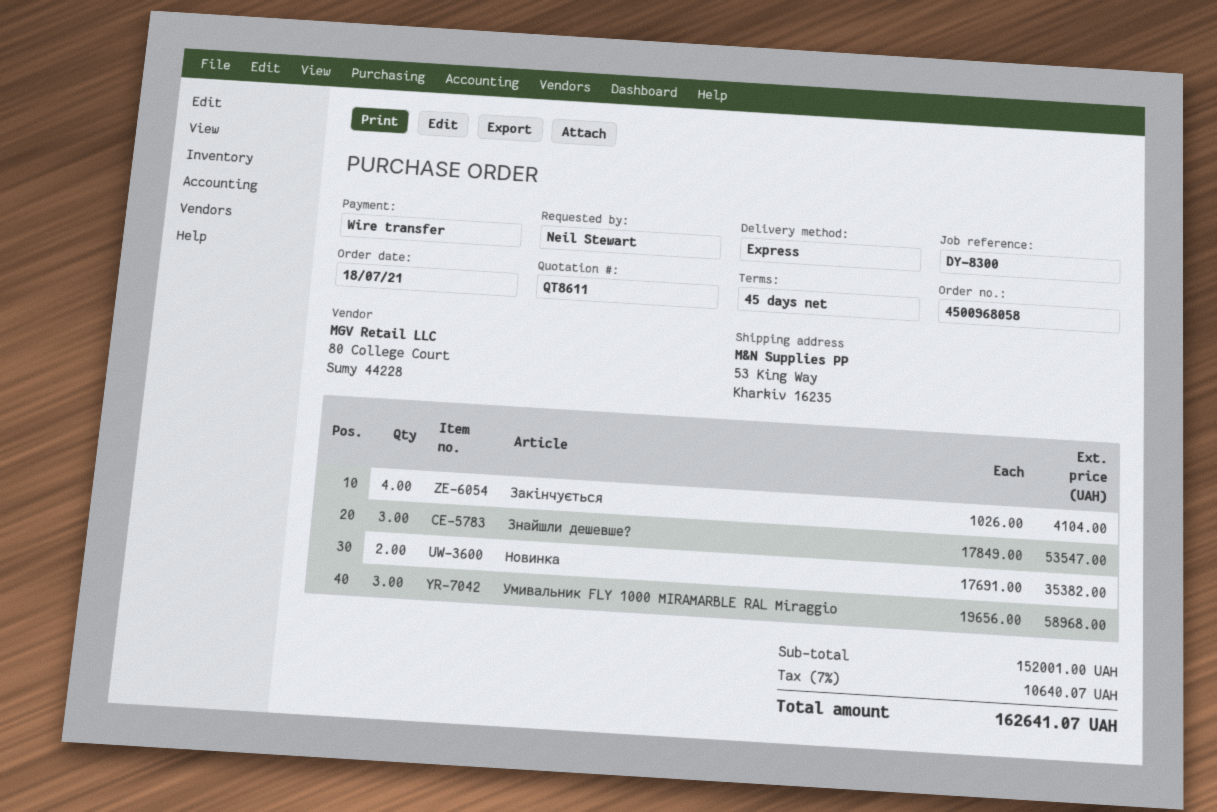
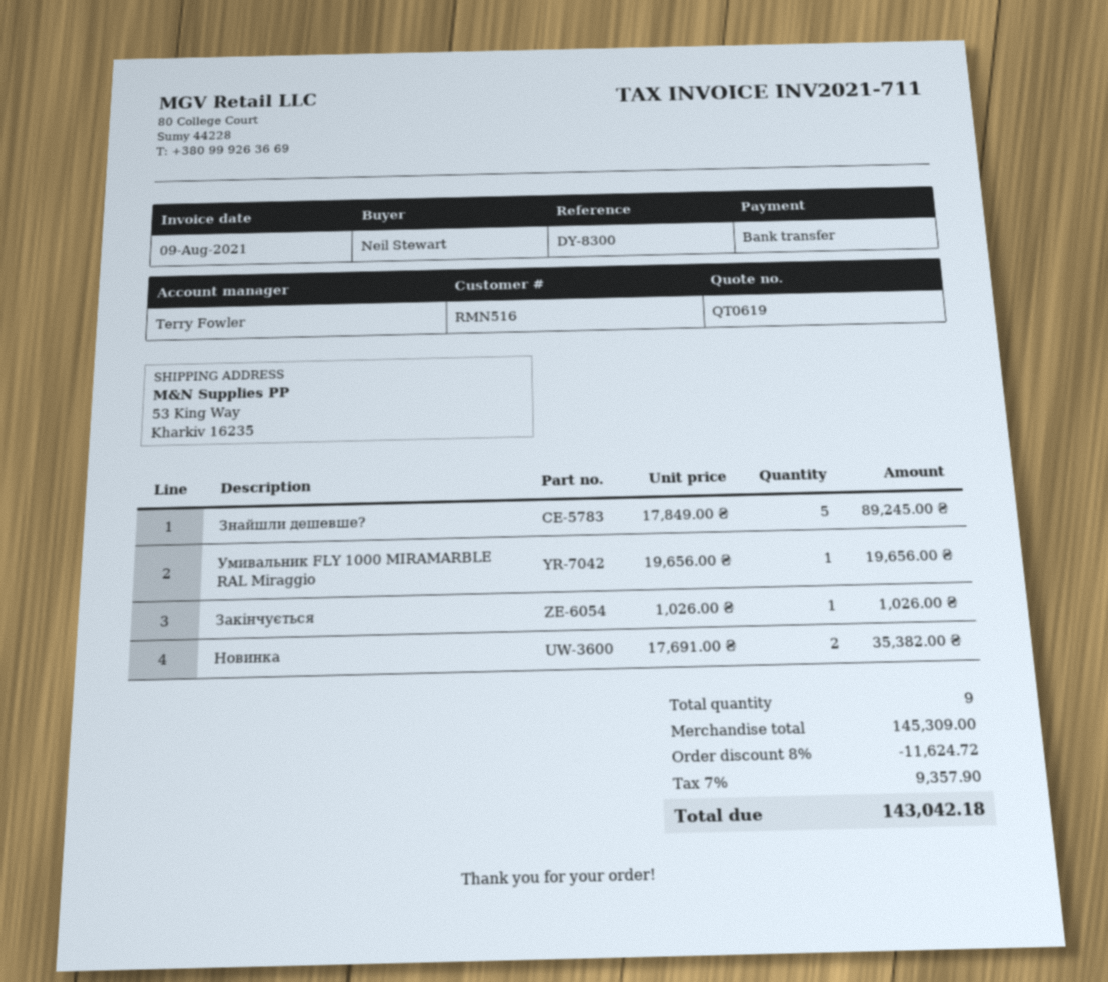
quote number: QT8611 -> QT0619
Закінчується: 4 x 1026.00 = 4104.00 -> 1 x 1026.00 = 1026.00
Знайшли дешевше?: 3 x 17849.00 = 53547.00 -> 5 x 17849.00 = 89245.00
Умивальник FLY 1000 MIRAMARBLE RAL Miraggio: 3 x 19656.00 = 58968.00 -> 1 x 19656.00 = 19656.00
subtotal: 152001.00 -> 145309.00
discount: none -> 8% = 11624.72
tax: 7% = 10640.07 -> 7% = 9357.90
total: 162641.07 -> 143042.18

